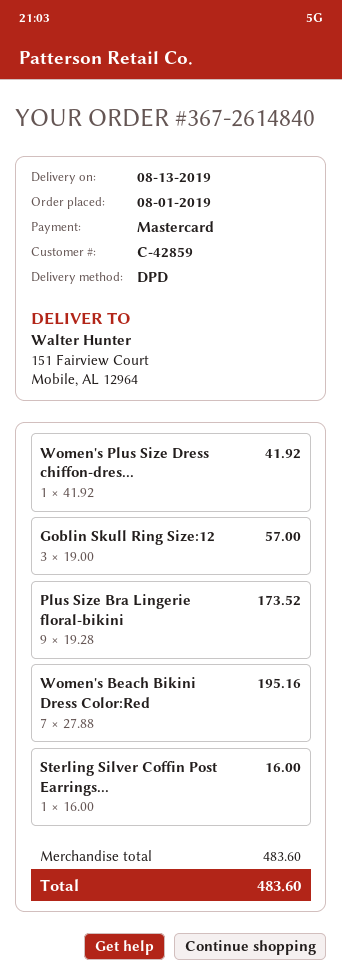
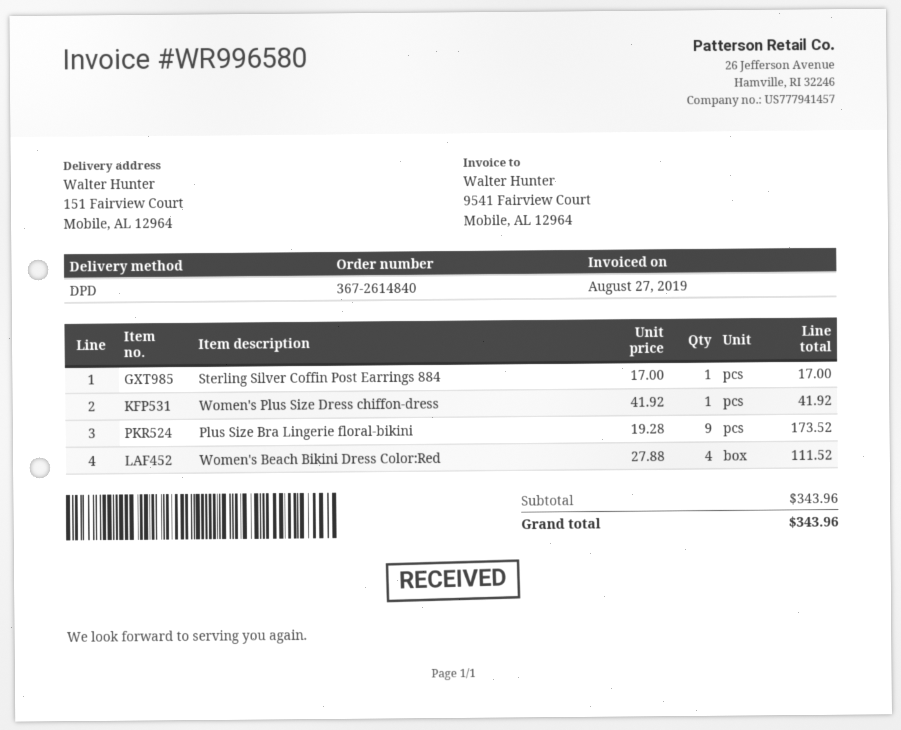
Goblin Skull Ring Size:12: 3 x 19.00 = 57.00 -> none
Women's Beach Bikini Dress Color:Red: 7 x 27.88 = 195.16 -> 4 x 27.88 = 111.52
Sterling Silver Coffin Post Earrings...: 1 x 16.00 = 16.00 -> 1 x 17.00 = 17.00
subtotal: 483.60 -> 343.96
total: 483.60 -> 343.96

